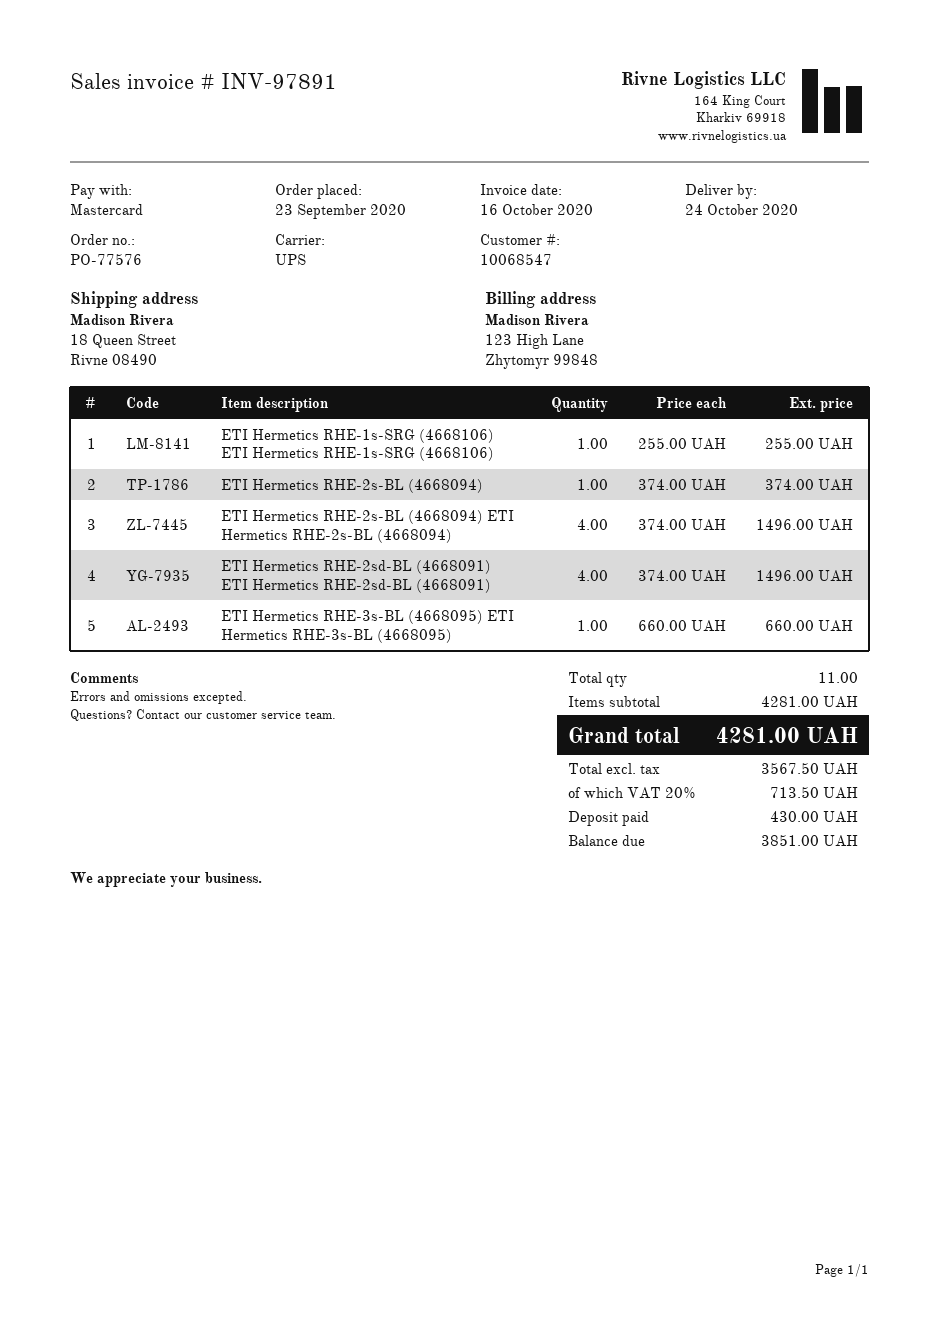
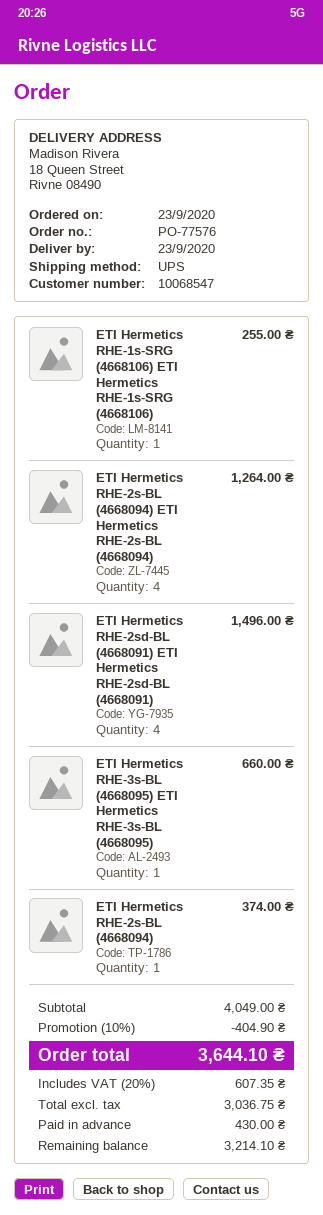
delivery date: 2020-10-24 -> 2020-09-23
ETI Hermetics RHE-2s-BL (4668094) ETI Hermetics RHE-2s-BL (4668094): 4 for 1496.00 -> 4 for 1264.00
subtotal: 4281.00 -> 4049.00
discount: none -> 10% = 404.90
net: 3567.50 -> 3036.75
tax: 20% = 713.50 -> 20% = 607.35
total: 4281.00 -> 3644.10
balance: 3851.00 -> 3214.10

